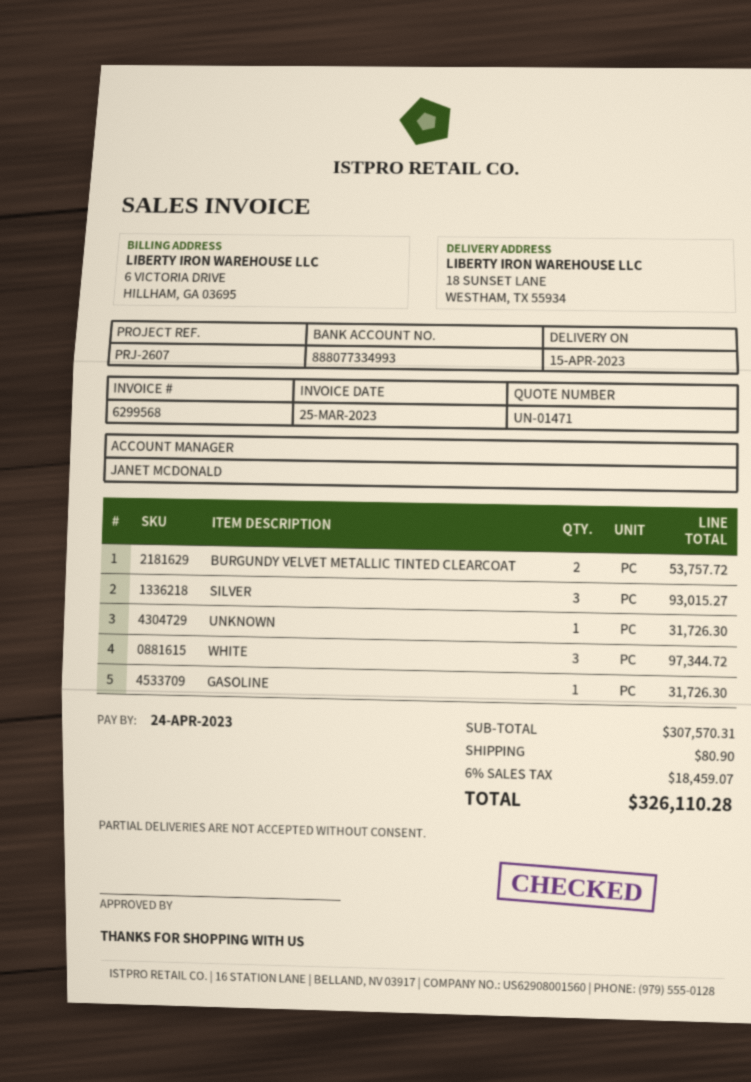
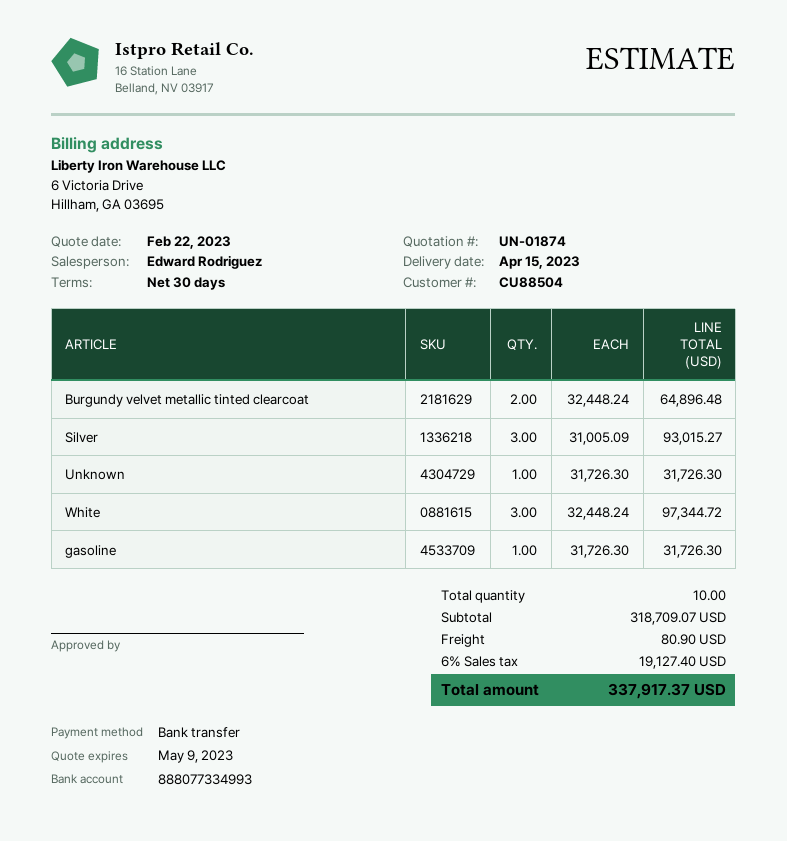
quote number: UN-01471 -> UN-01874
sales rep: JANET MCDONALD -> Edward Rodriguez
BURGUNDY VELVET METALLIC TINTED CLEARCOAT: 2 for 53757.72 -> 2 for 64896.48
subtotal: 307570.31 -> 318709.07
tax: 6% = 18459.07 -> 6% = 19127.40
total: 326110.28 -> 337917.37

